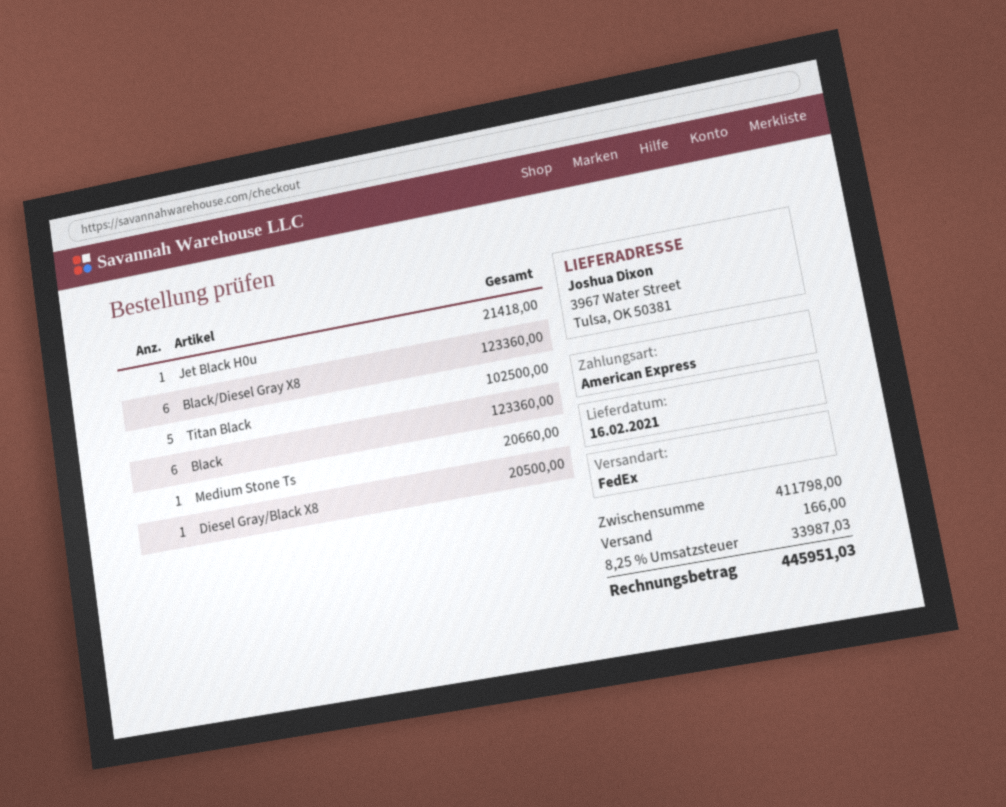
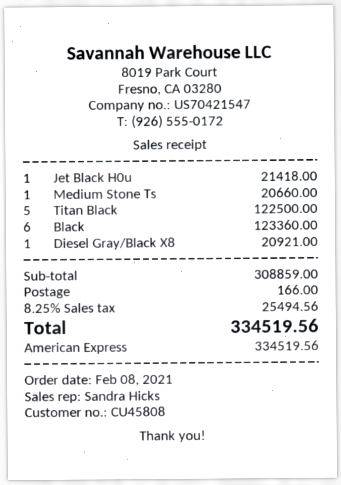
Black/Diesel Gray X8: 6 for 123360.00 -> none
Titan Black: 5 for 102500.00 -> 5 for 122500.00
Diesel Gray/Black X8: 1 for 20500.00 -> 1 for 20921.00
subtotal: 411798.00 -> 308859.00
tax: 8.25% = 33987.03 -> 8.25% = 25494.56
total: 445951.03 -> 334519.56

